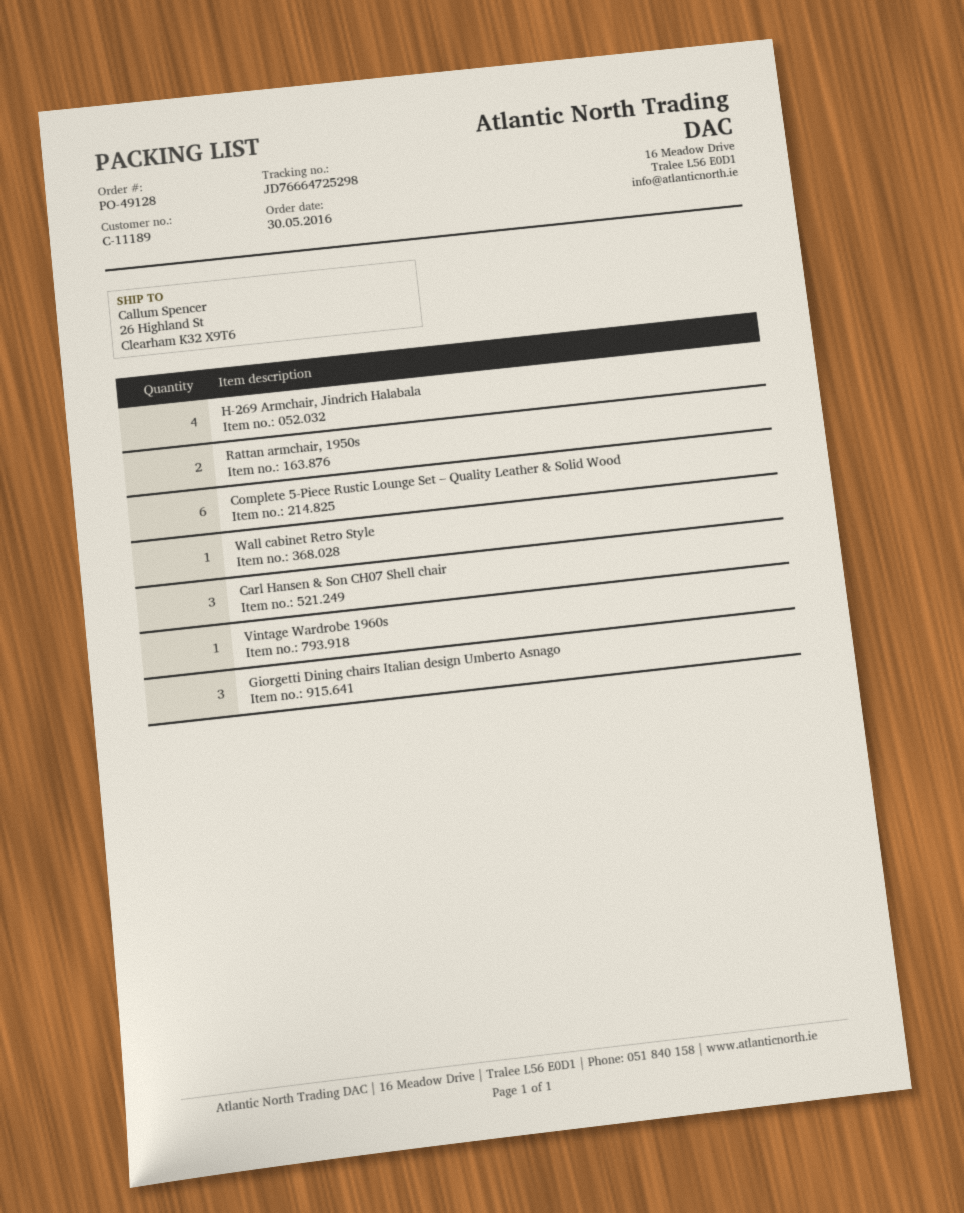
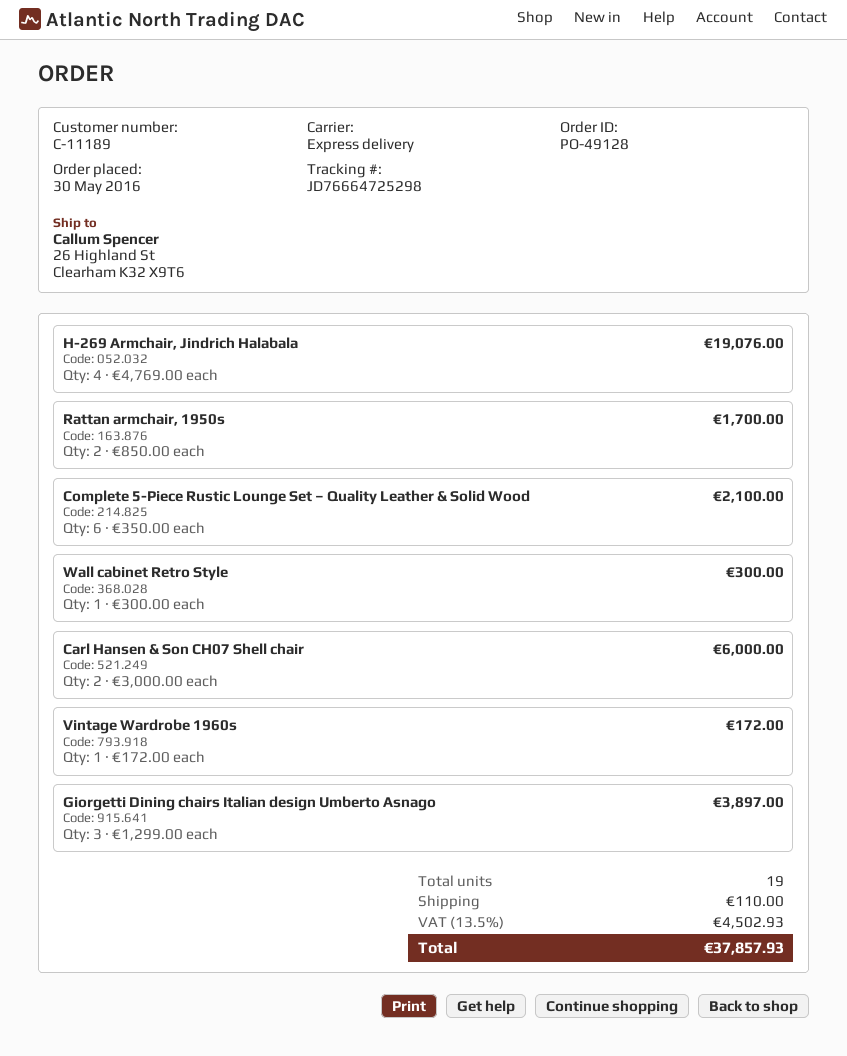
Carl Hansen & Son CH07 Shell chair: 3 -> 2

